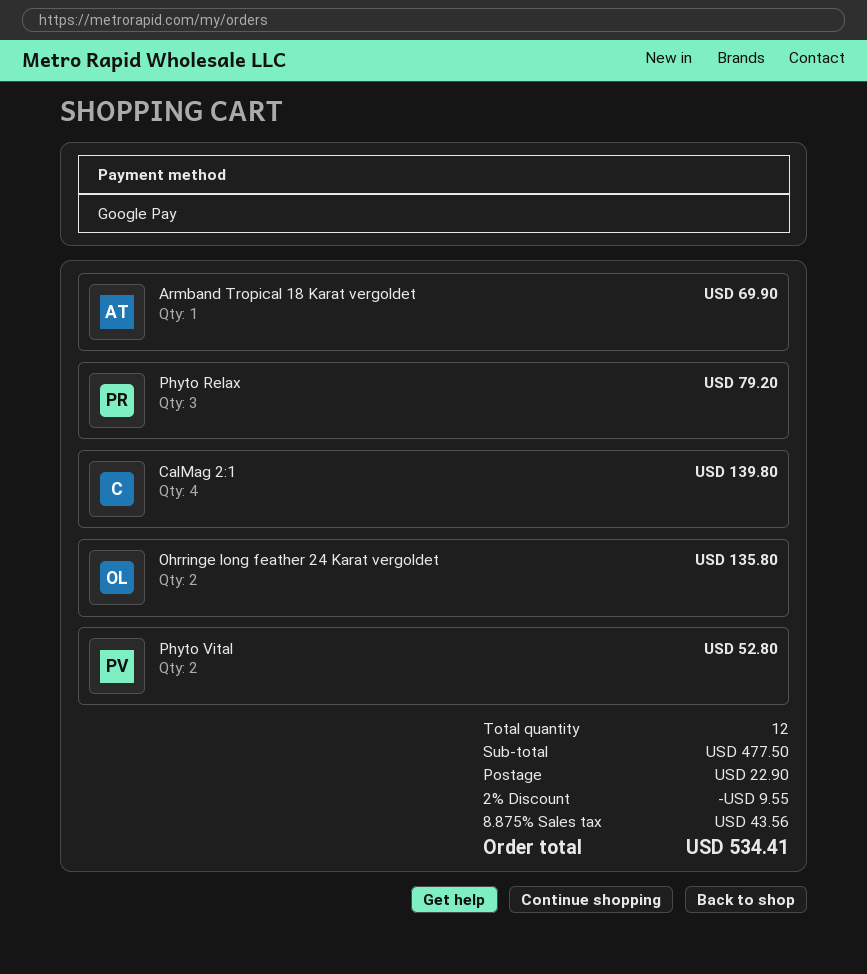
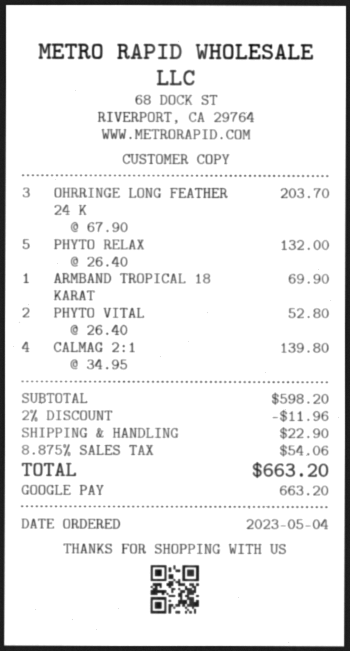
Phyto Relax: 3 for 79.20 -> 5 for 132.00
Ohrringe long feather 24 Karat vergoldet: 2 for 135.80 -> 3 for 203.70
subtotal: 477.50 -> 598.20
discount: 2% = 9.55 -> 2% = 11.96
tax: 8.875% = 43.56 -> 8.875% = 54.06
total: 534.41 -> 663.20

